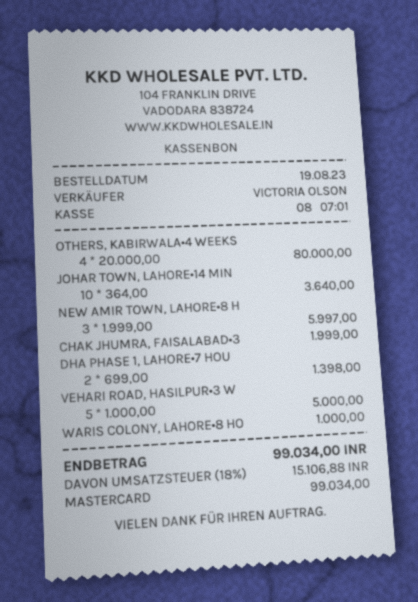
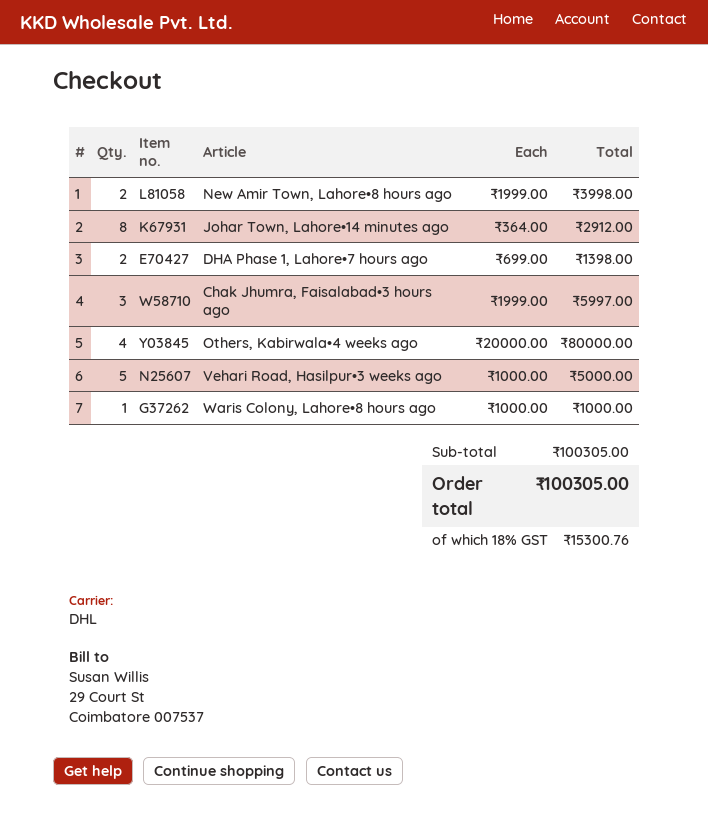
JOHAR TOWN, LAHORE•14 MIN: 10 x 364.00 = 3640.00 -> 8 x 364.00 = 2912.00
NEW AMIR TOWN, LAHORE•8 H: 3 x 1999.00 = 5997.00 -> 2 x 1999.00 = 3998.00
CHAK JHUMRA, FAISALABAD•3: 1 x 1999.00 = 1999.00 -> 3 x 1999.00 = 5997.00
tax: 18% = 15106.88 -> 18% = 15300.76
total: 99034.00 -> 100305.00

